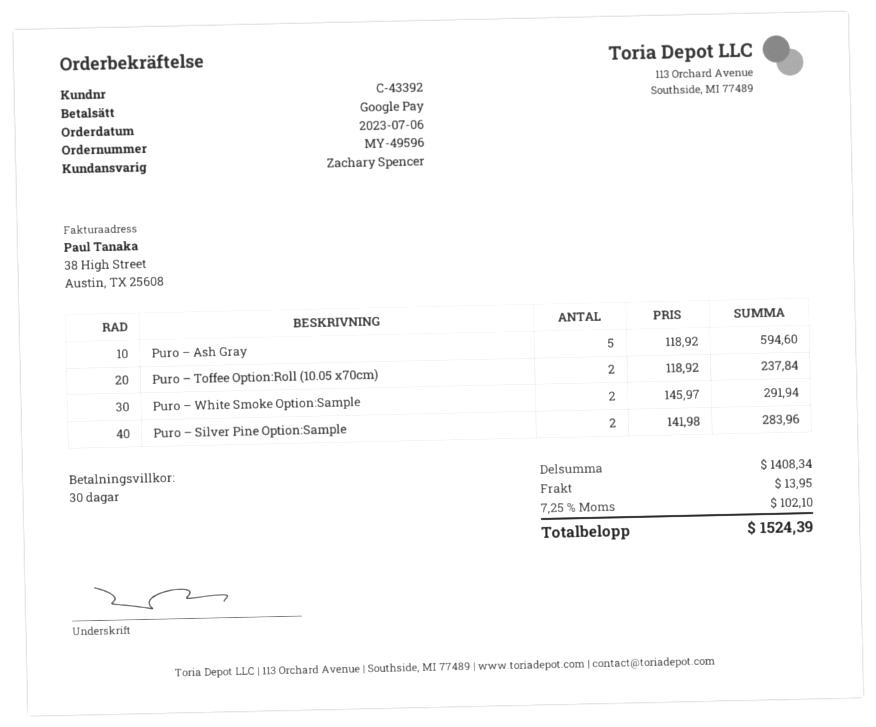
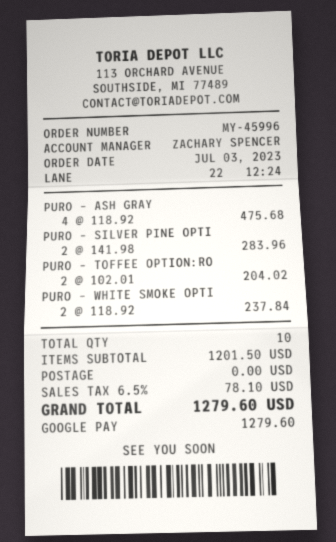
order number: MY-49596 -> MY-45996
order date: 2023-07-06 -> 2023-07-03
Puro – Ash Gray: 5 x 118.92 = 594.60 -> 4 x 118.92 = 475.68
Puro – Toffee Option:Roll (10.05 x70cm): 2 x 118.92 = 237.84 -> 2 x 102.01 = 204.02
Puro – White Smoke Option:Sample: 2 x 145.97 = 291.94 -> 2 x 118.92 = 237.84
subtotal: 1408.34 -> 1201.50
shipping: 13.95 -> 0.00
tax: 7.25% = 102.10 -> 6.5% = 78.10
total: 1524.39 -> 1279.60

